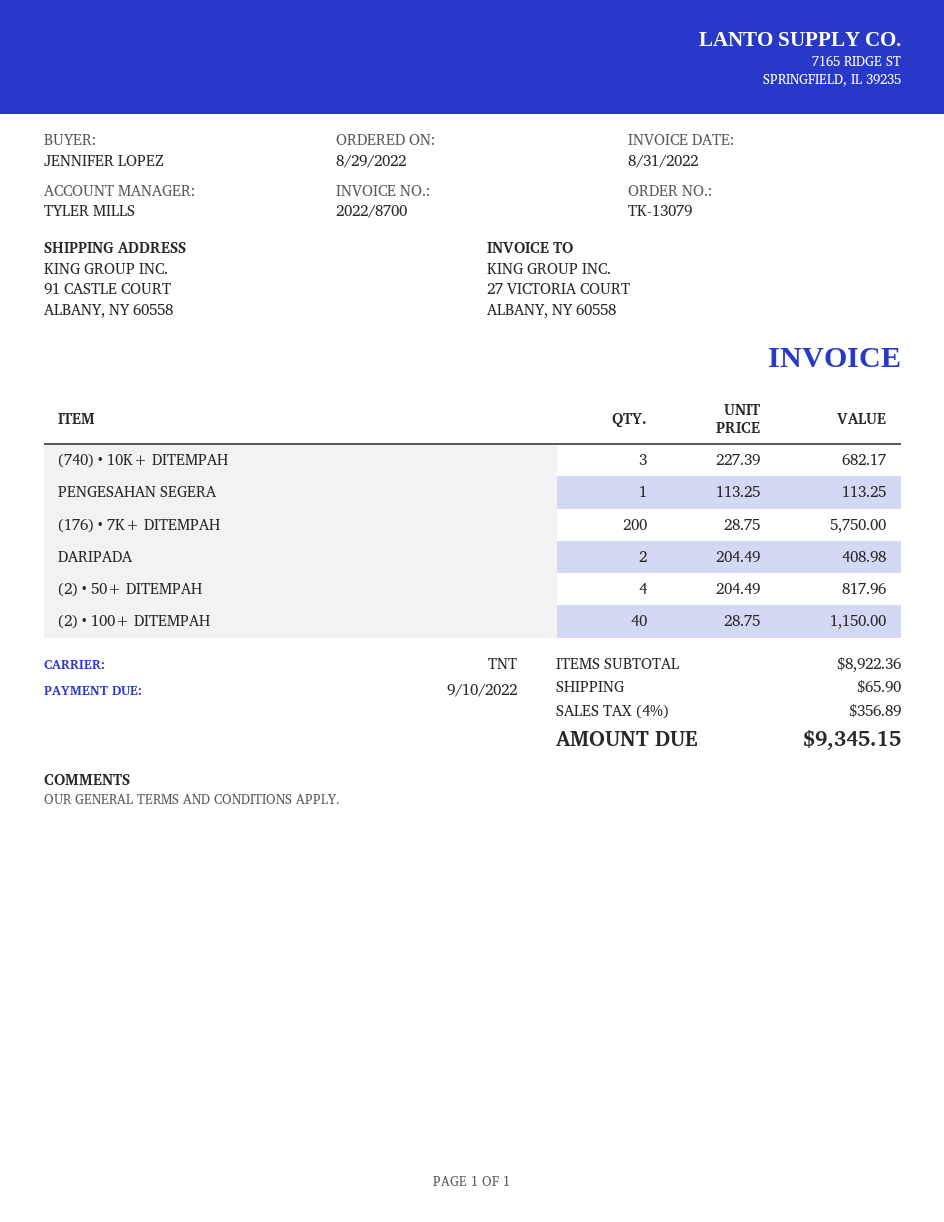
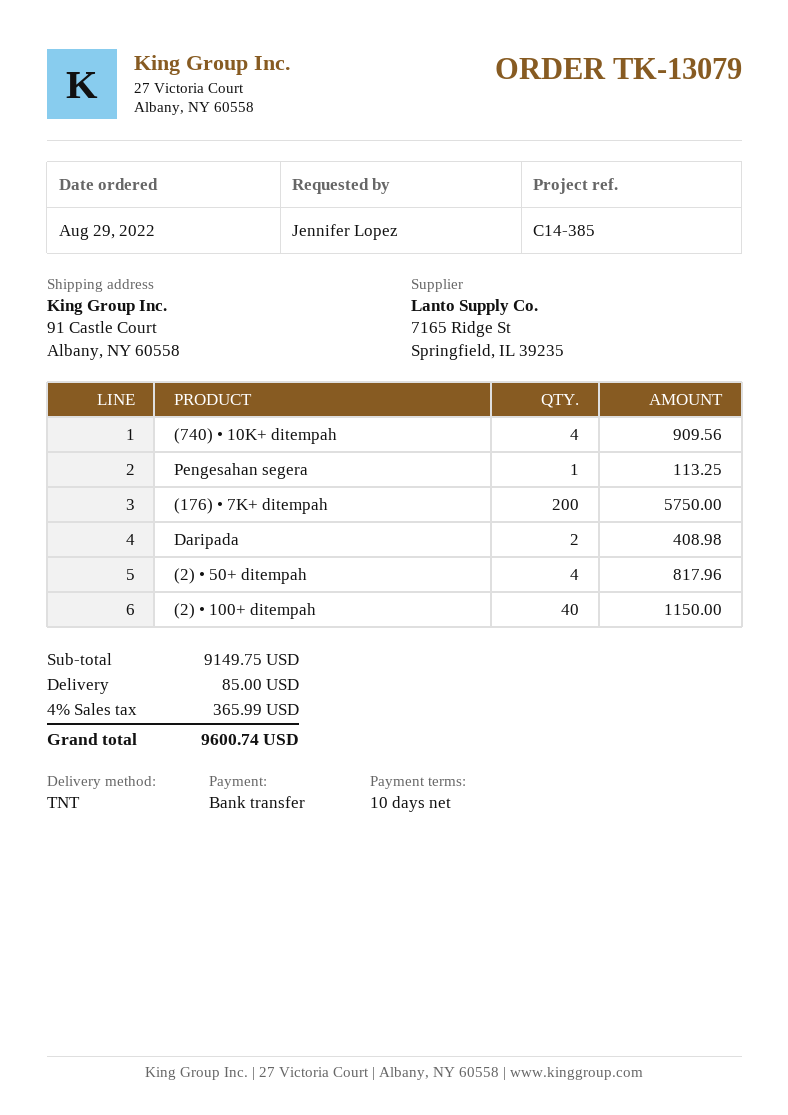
(740) • 10K+ DITEMPAH: 3 for 682.17 -> 4 for 909.56
subtotal: 8922.36 -> 9149.75
shipping: 65.90 -> 85.00
tax: 4% = 356.89 -> 4% = 365.99
total: 9345.15 -> 9600.74

